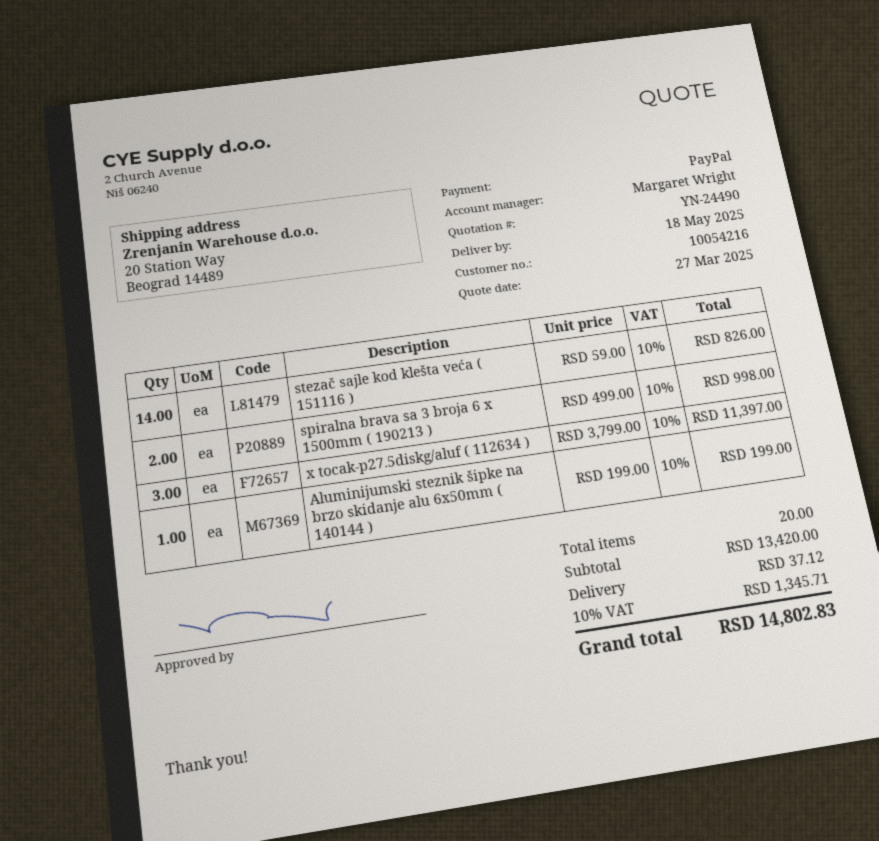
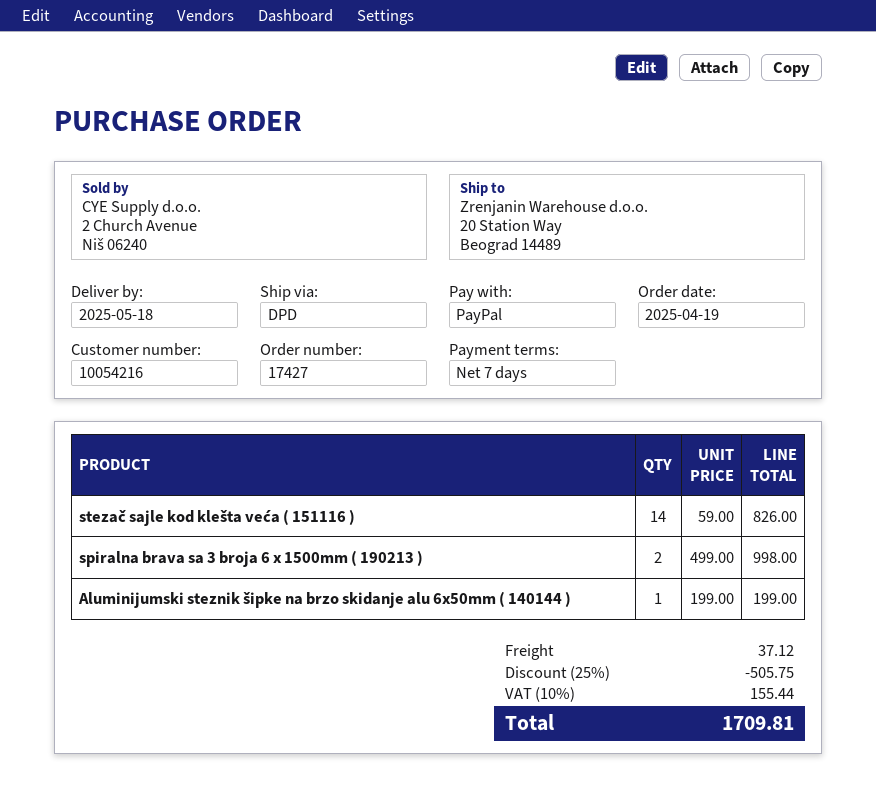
x tocak-p27.5diskg/aluf ( 112634 ): 3 x 3799.00 = 11397.00 -> none
discount: none -> 25% = 505.75
tax: 10% = 1345.71 -> 10% = 155.44
total: 14802.83 -> 1709.81

